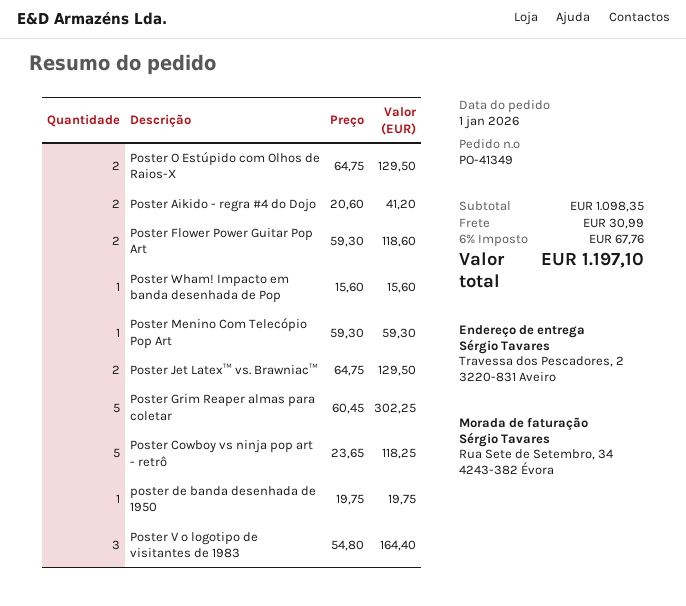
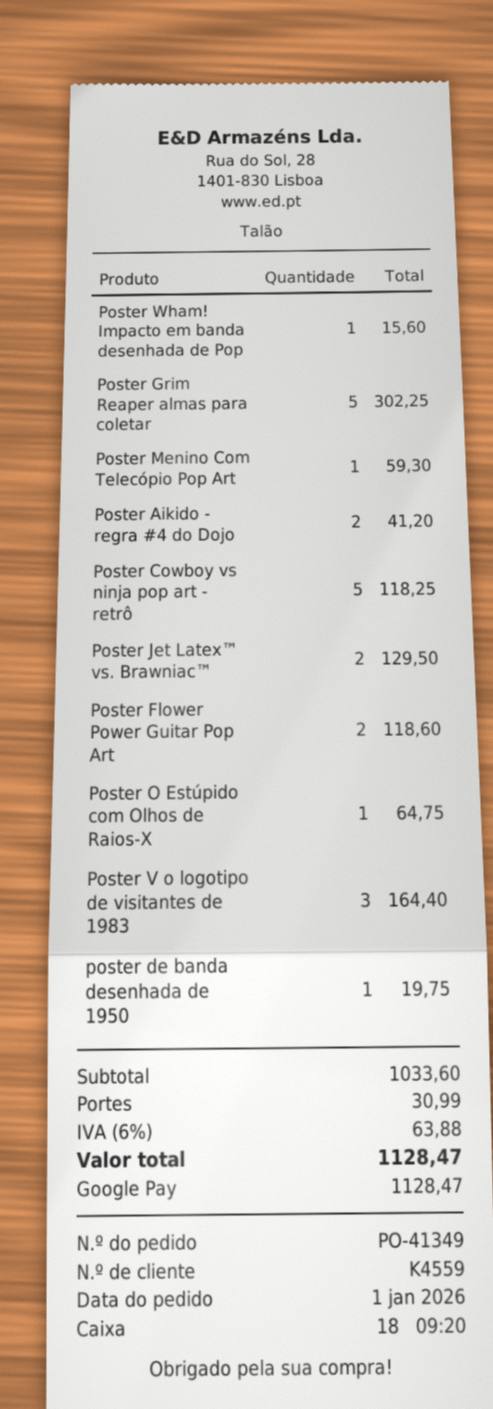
Poster O Estúpido com Olhos de Raios-X: 2 for 129.50 -> 1 for 64.75
subtotal: 1098.35 -> 1033.60
tax: 6% = 67.76 -> 6% = 63.88
total: 1197.10 -> 1128.47

